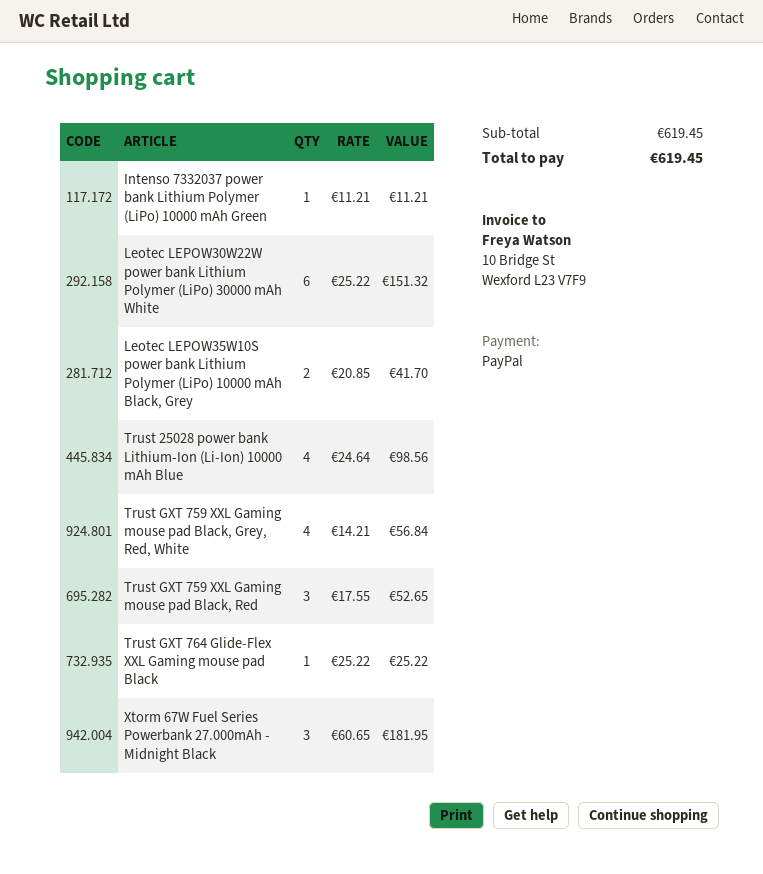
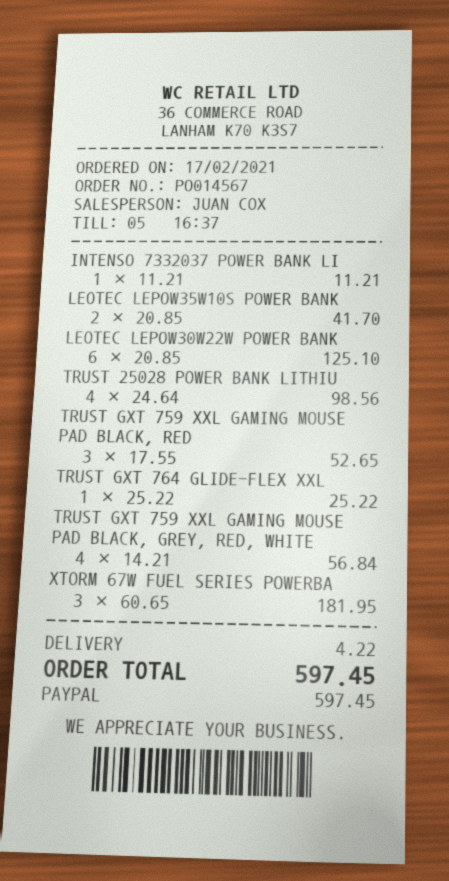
Leotec LEPOW30W22W power bank Lithium Polymer (LiPo) 30000 mAh White: 6 x 25.22 = 151.32 -> 6 x 20.85 = 125.10
shipping: none -> 4.22
total: 619.45 -> 597.45

